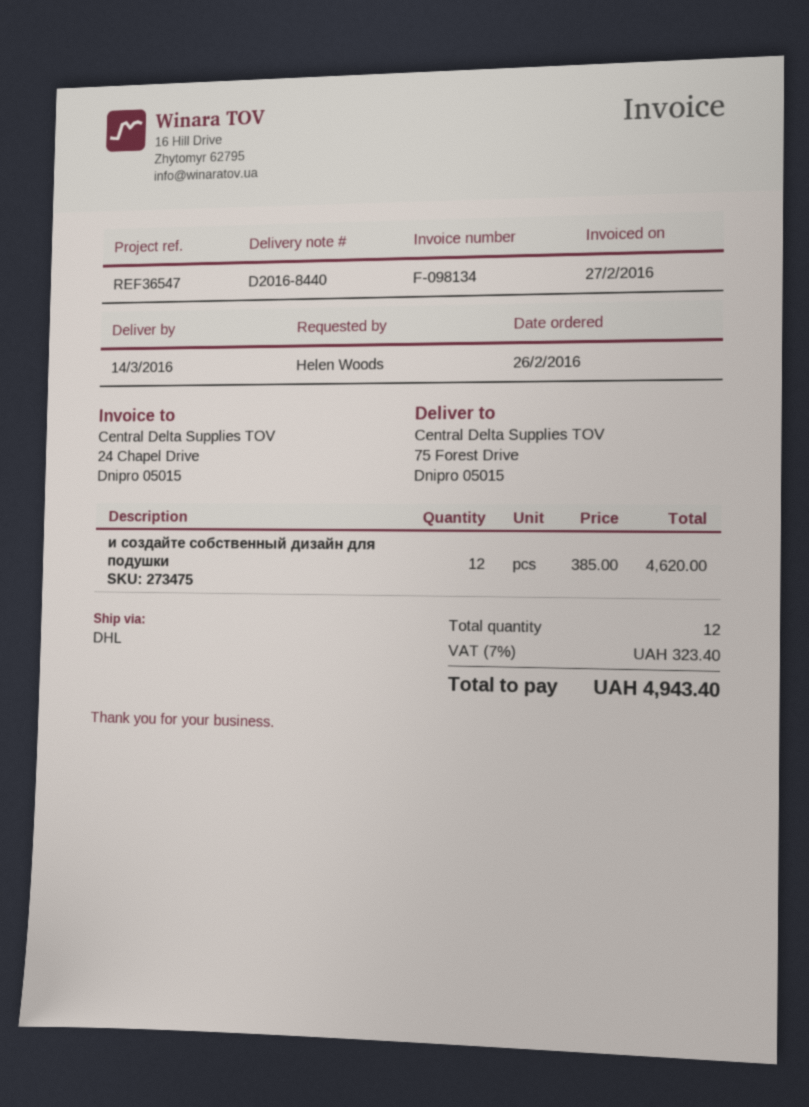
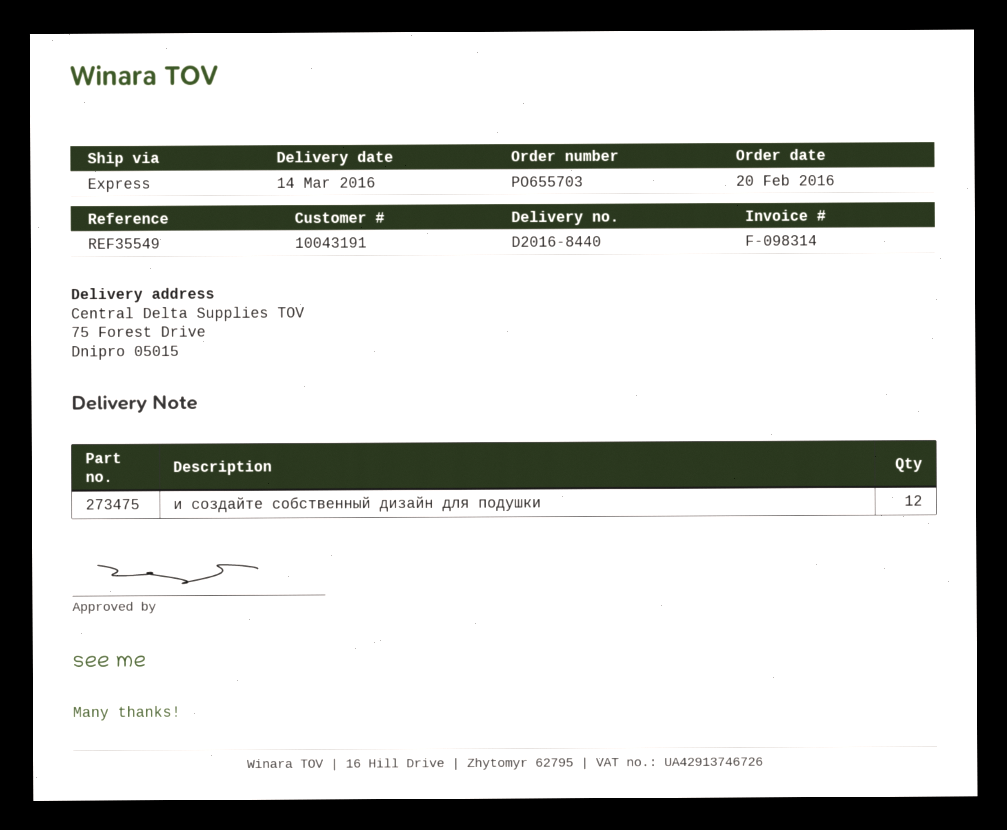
order date: 2016-02-26 -> 2016-02-20
invoice number: F-098134 -> F-098314
reference: REF36547 -> REF35549
shipping method: DHL -> express

